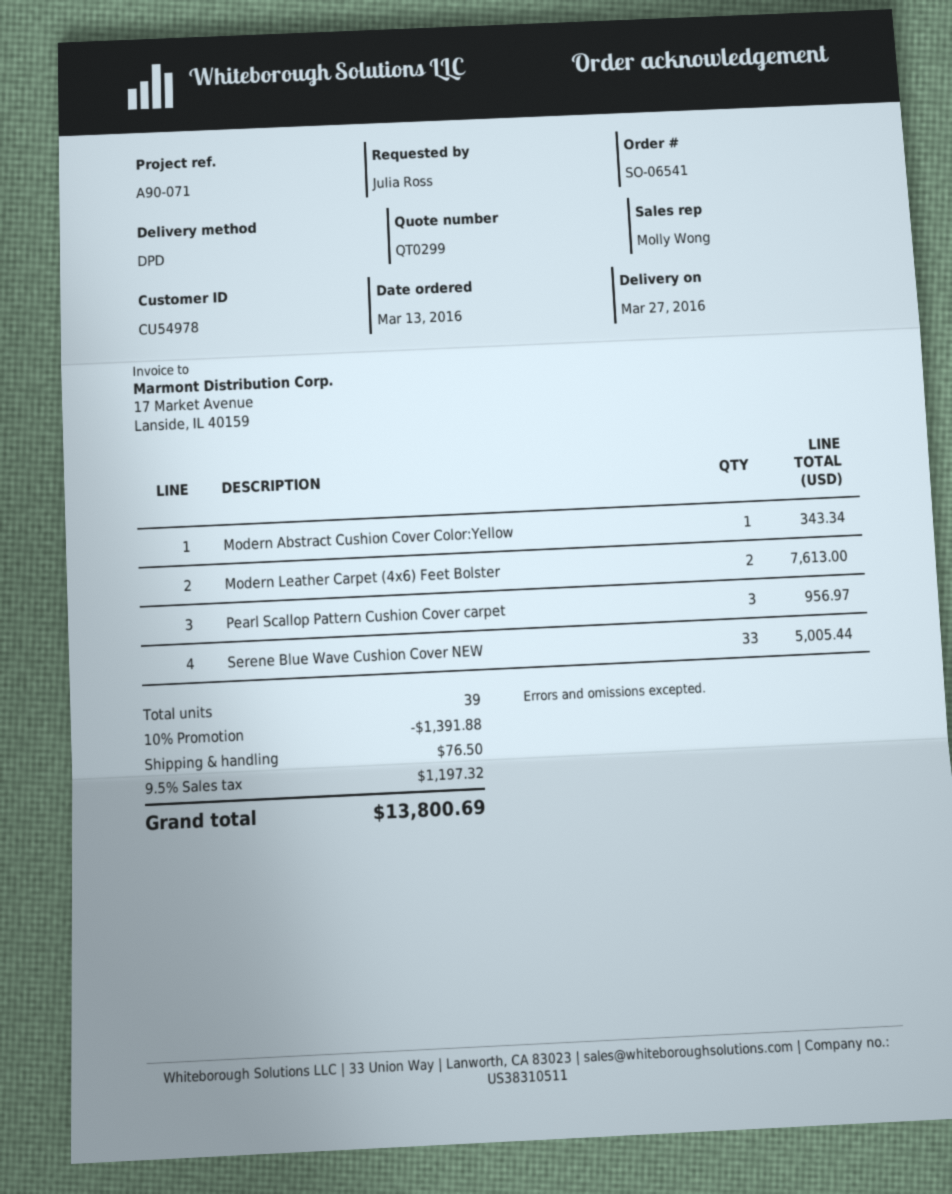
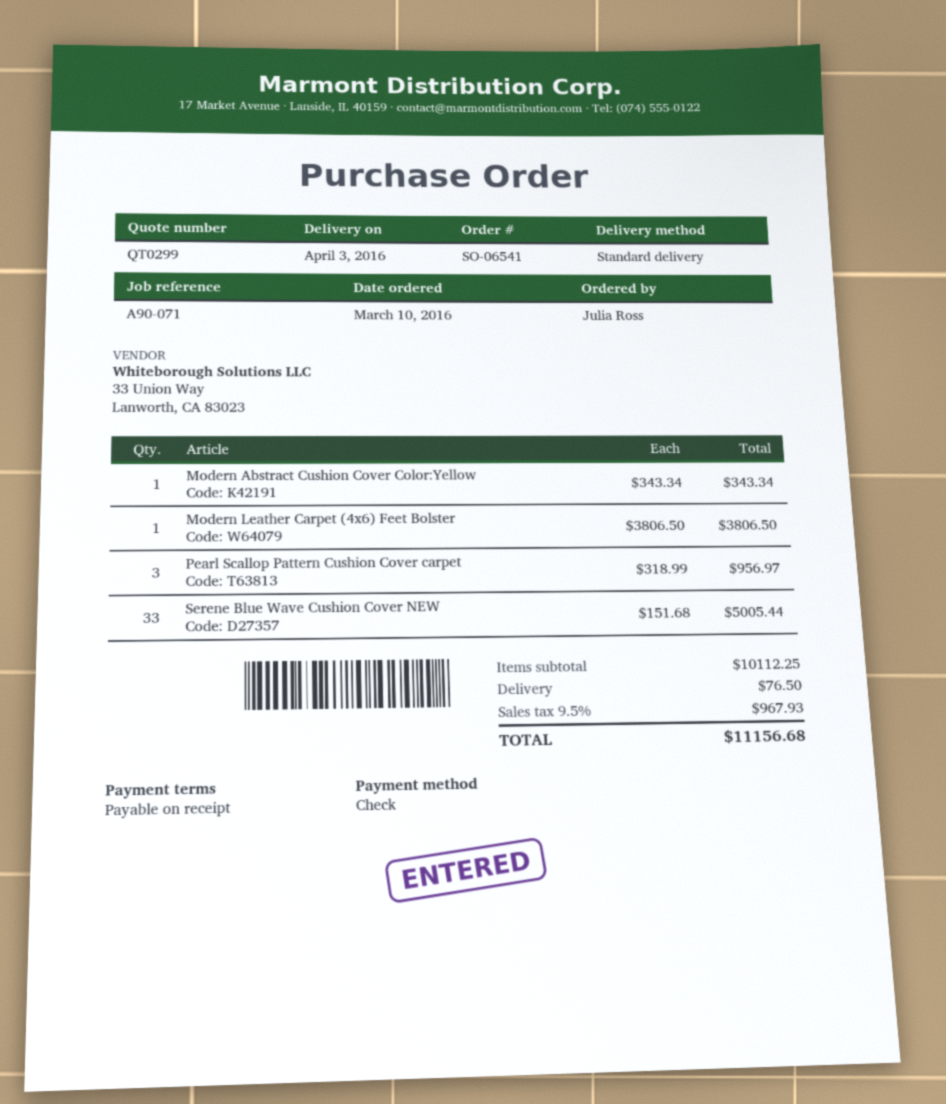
order date: 2016-03-13 -> 2016-03-10
delivery date: 2016-03-27 -> 2016-04-03
shipping method: DPD -> standard
Modern Leather Carpet (4x6) Feet Bolster: 2 for 7613.00 -> 1 for 3806.50
discount: 10% = 1391.88 -> none
tax: 9.5% = 1197.32 -> 9.5% = 967.93
total: 13800.69 -> 11156.68

